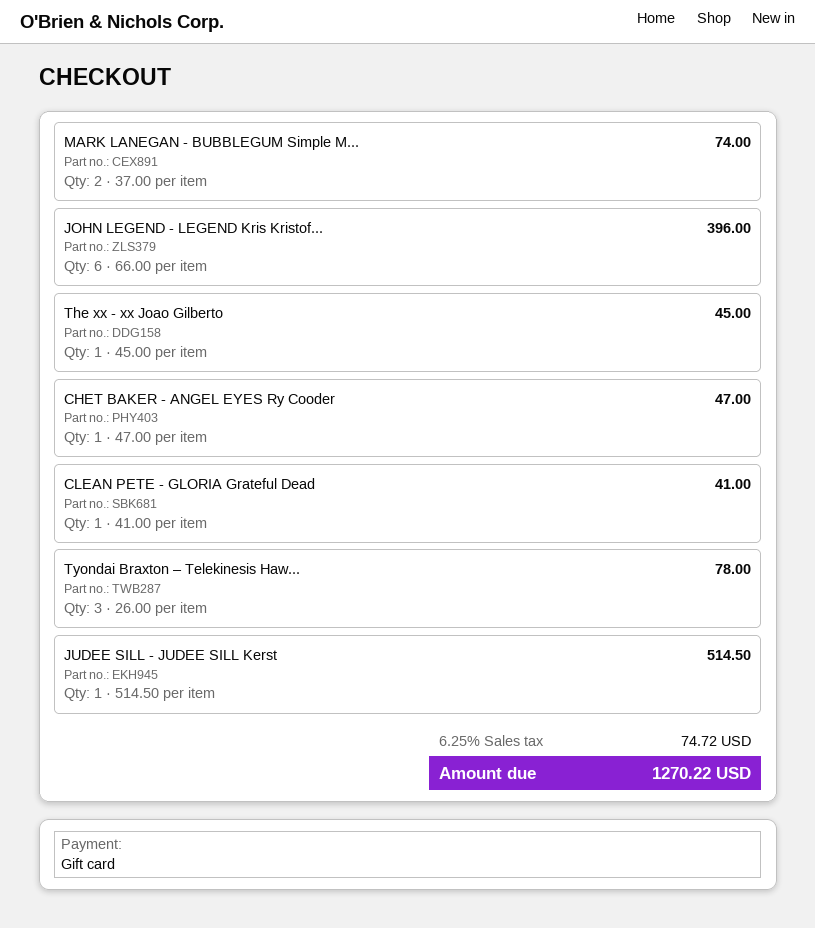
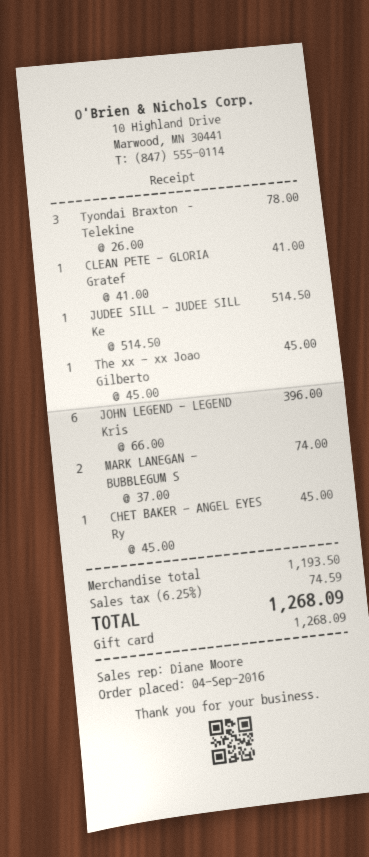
CHET BAKER - ANGEL EYES Ry Cooder: 1 x 47.00 = 47.00 -> 1 x 45.00 = 45.00
tax: 6.25% = 74.72 -> 6.25% = 74.59
total: 1270.22 -> 1268.09

